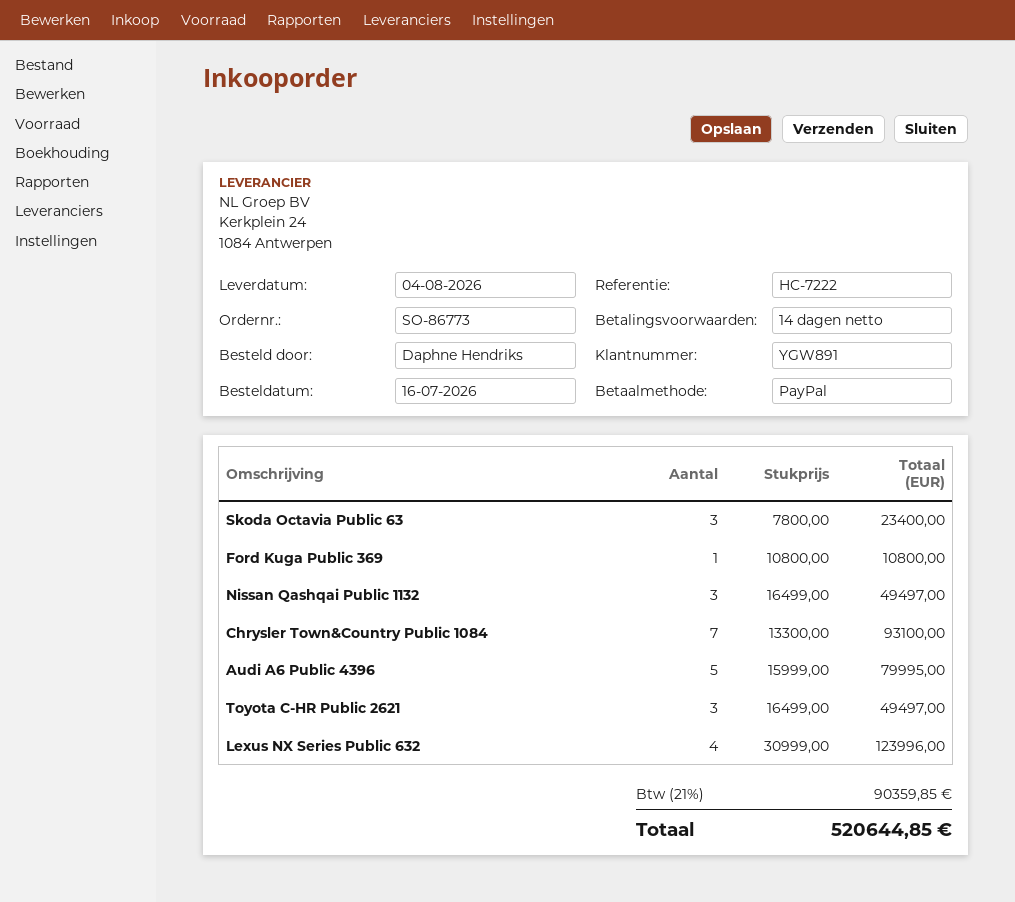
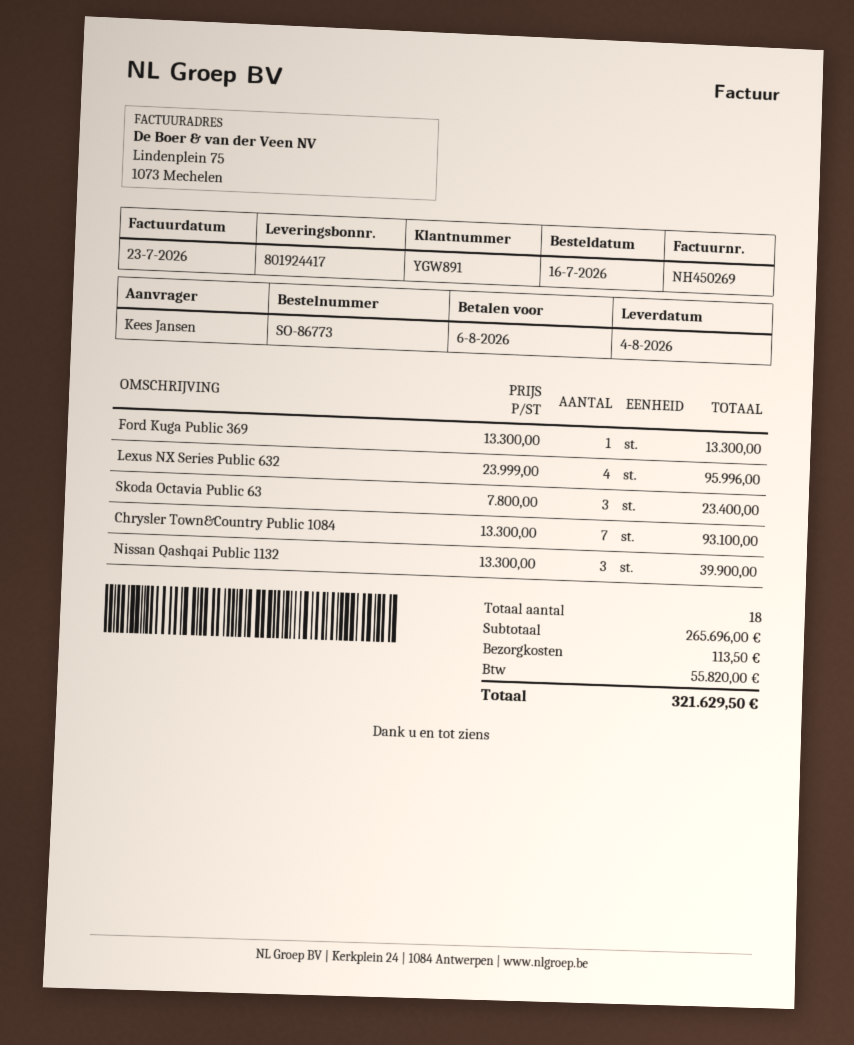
ordered by: Daphne Hendriks -> Kees Jansen
Ford Kuga Public 369: 1 x 10800.00 = 10800.00 -> 1 x 13300.00 = 13300.00
Nissan Qashqai Public 1132: 3 x 16499.00 = 49497.00 -> 3 x 13300.00 = 39900.00
Audi A6 Public 4396: 5 x 15999.00 = 79995.00 -> none
Toyota C-HR Public 2621: 3 x 16499.00 = 49497.00 -> none
Lexus NX Series Public 632: 4 x 30999.00 = 123996.00 -> 4 x 23999.00 = 95996.00
shipping: none -> 113.50
tax: 90359.85 -> 55820.00
total: 520644.85 -> 321629.50

